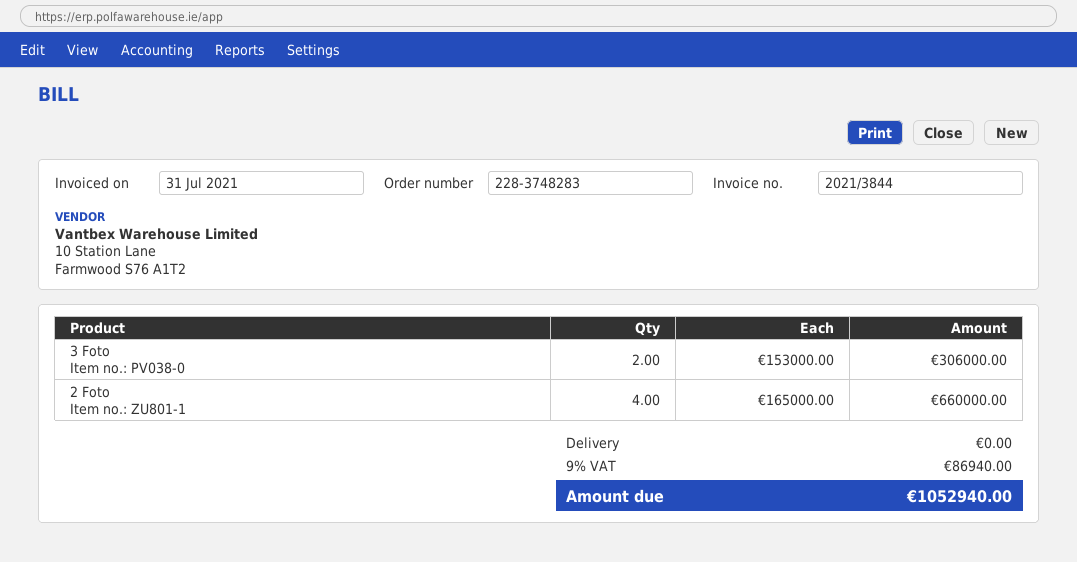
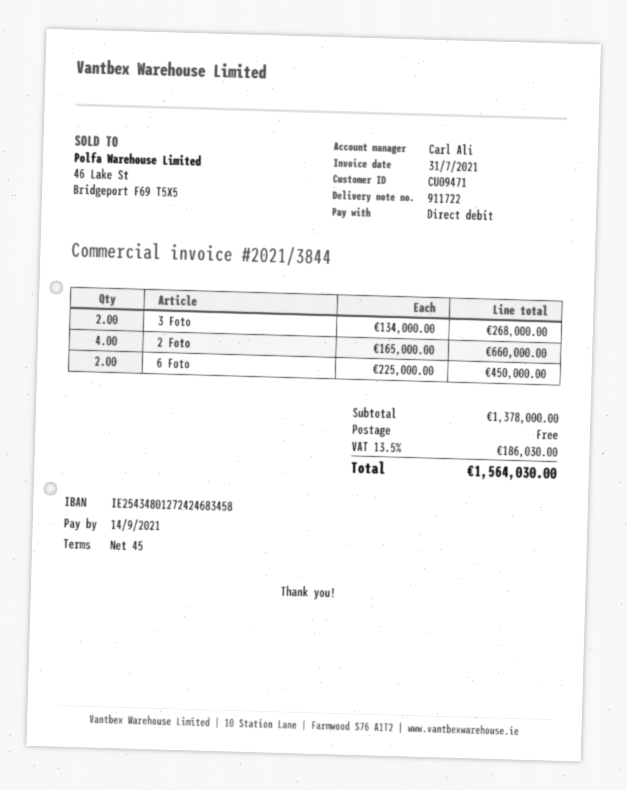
3 Foto: 2 x 153000.00 = 306000.00 -> 2 x 134000.00 = 268000.00
6 Foto: none -> 2 x 225000.00 = 450000.00
tax: 9% = 86940.00 -> 13.5% = 186030.00
total: 1052940.00 -> 1564030.00

